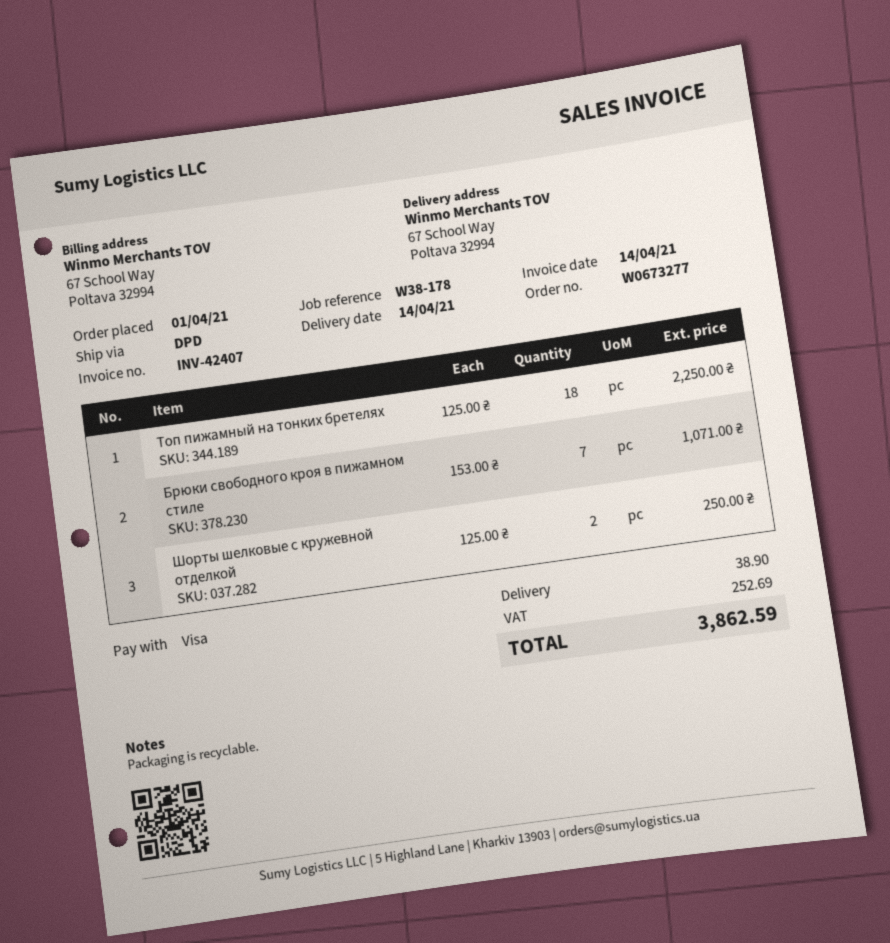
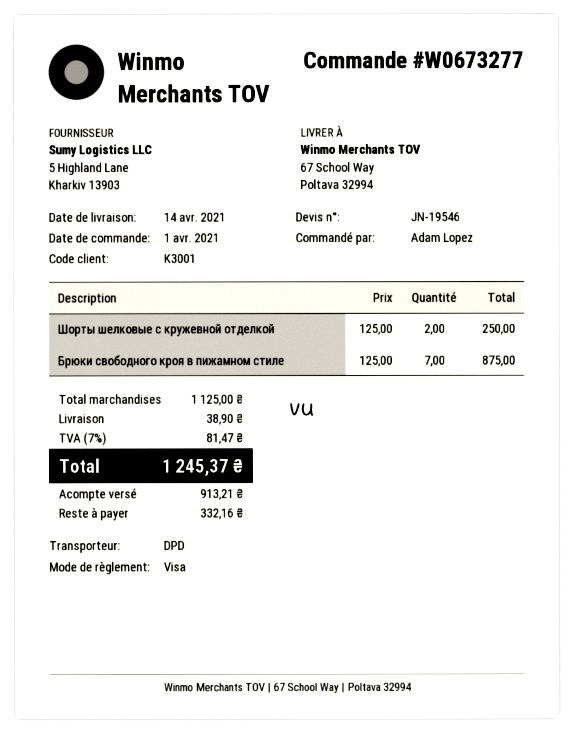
Топ пижамный на тонких бретелях: 18 x 125.00 = 2250.00 -> none
Брюки свободного кроя в пижамном стиле: 7 x 153.00 = 1071.00 -> 7 x 125.00 = 875.00
tax: 252.69 -> 81.47
total: 3862.59 -> 1245.37

